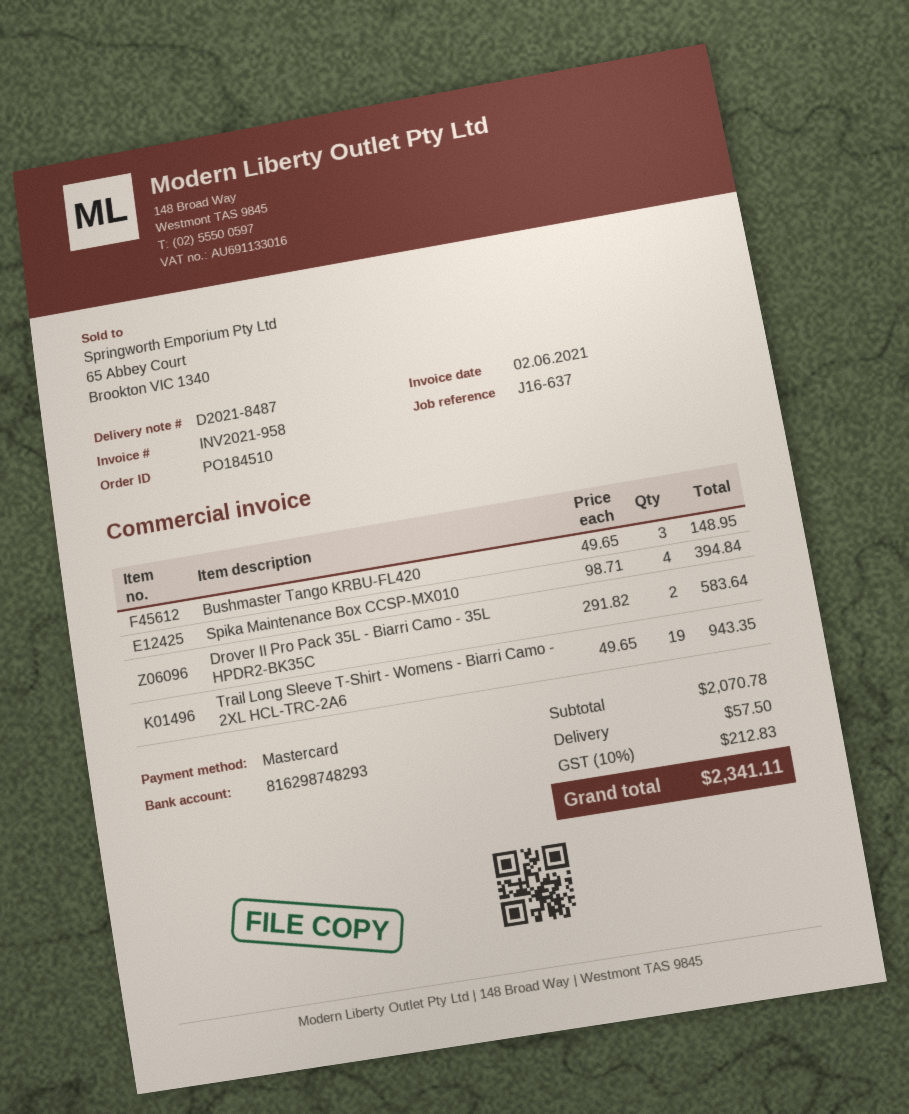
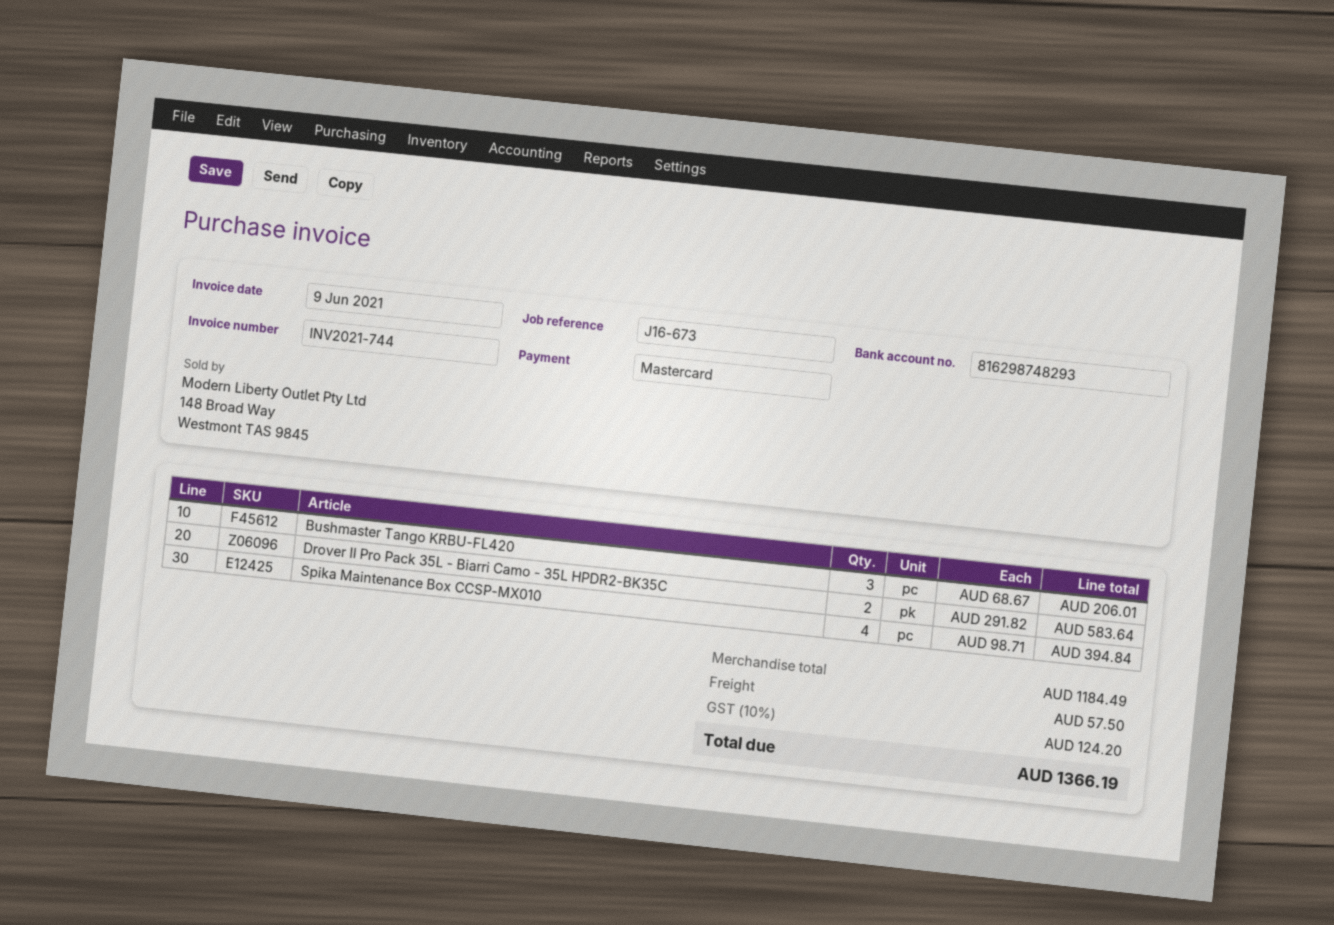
invoice number: INV2021-958 -> INV2021-744
invoice date: 2021-06-02 -> 2021-06-09
reference: J16-637 -> J16-673
Bushmaster Tango KRBU-FL420: 3 x 49.65 = 148.95 -> 3 x 68.67 = 206.01
Trail Long Sleeve T-Shirt - Womens - Biarri Camo - 2XL HCL-TRC-2A6: 19 x 49.65 = 943.35 -> none
subtotal: 2070.78 -> 1184.49
tax: 10% = 212.83 -> 10% = 124.20
total: 2341.11 -> 1366.19

